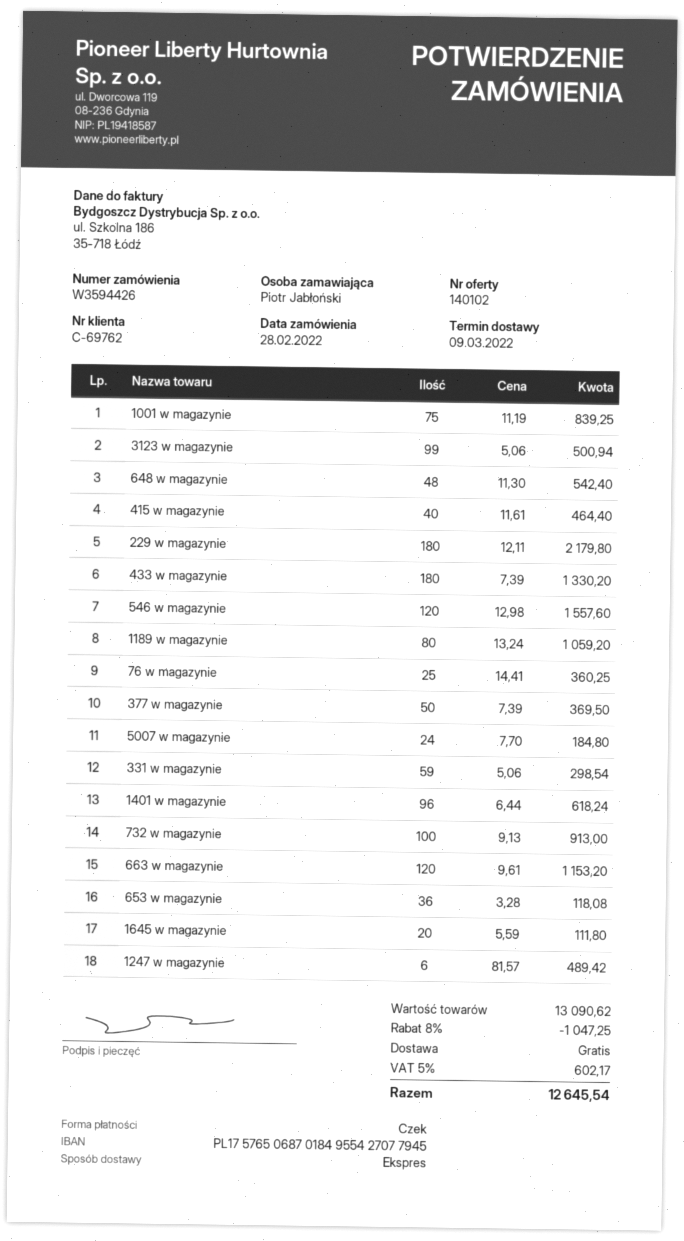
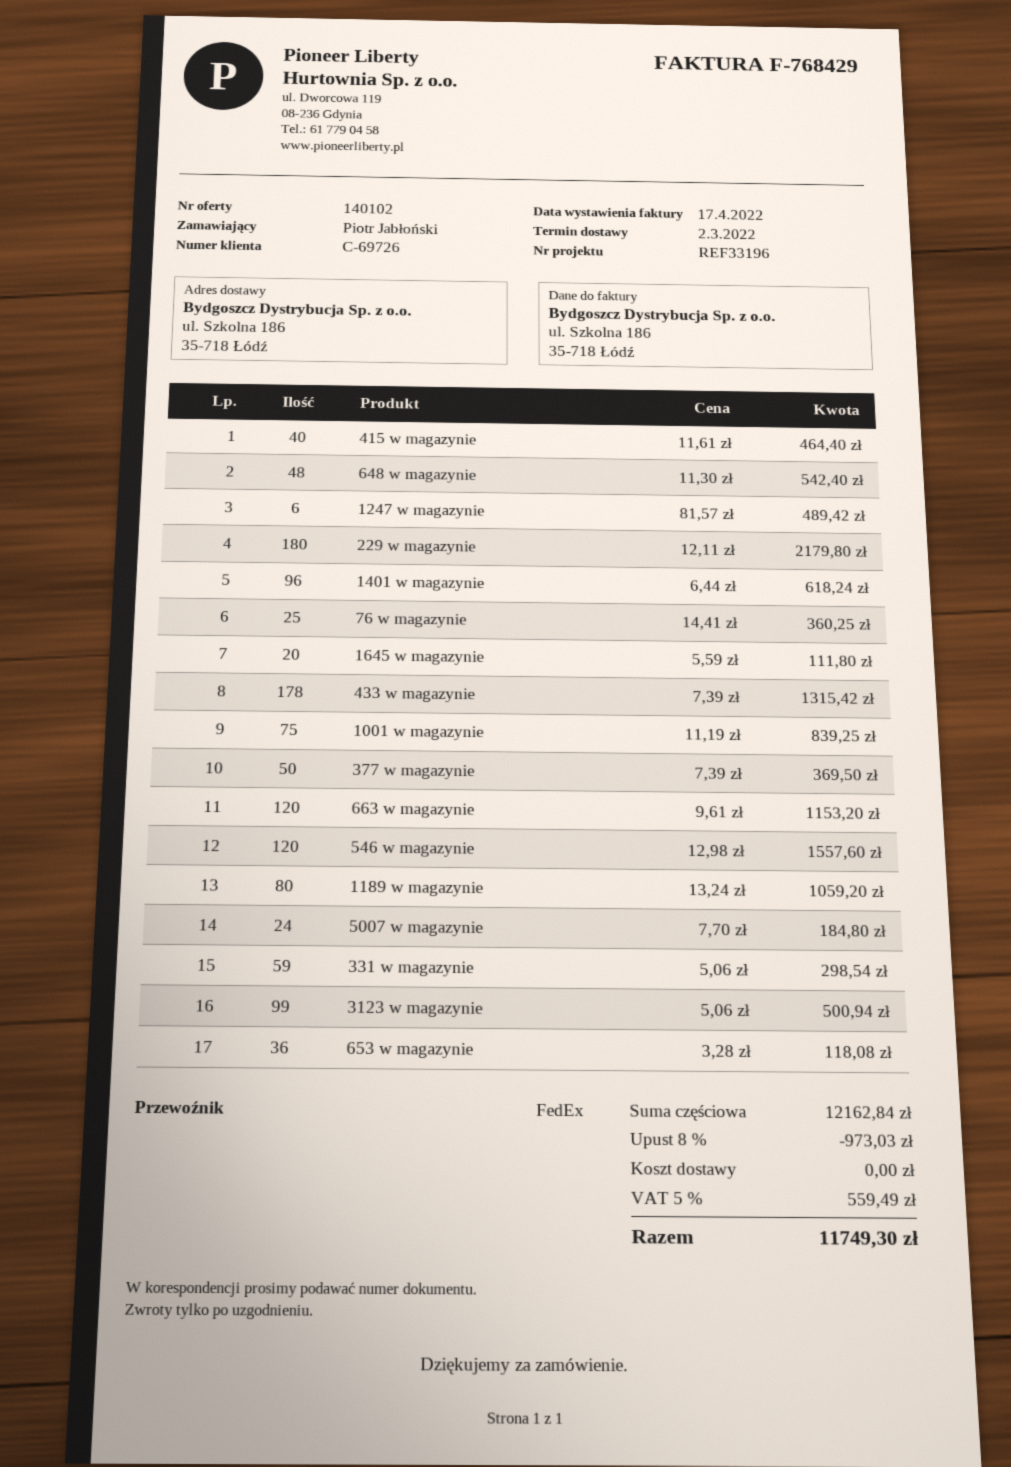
delivery date: 2022-03-09 -> 2022-03-02
customer number: C-69762 -> C-69726
shipping method: express -> FedEx
433 w magazynie: 180 x 7.39 = 1330.20 -> 178 x 7.39 = 1315.42
732 w magazynie: 100 x 9.13 = 913.00 -> none
subtotal: 13090.62 -> 12162.84
discount: 8% = 1047.25 -> 8% = 973.03
tax: 5% = 602.17 -> 5% = 559.49
total: 12645.54 -> 11749.30

